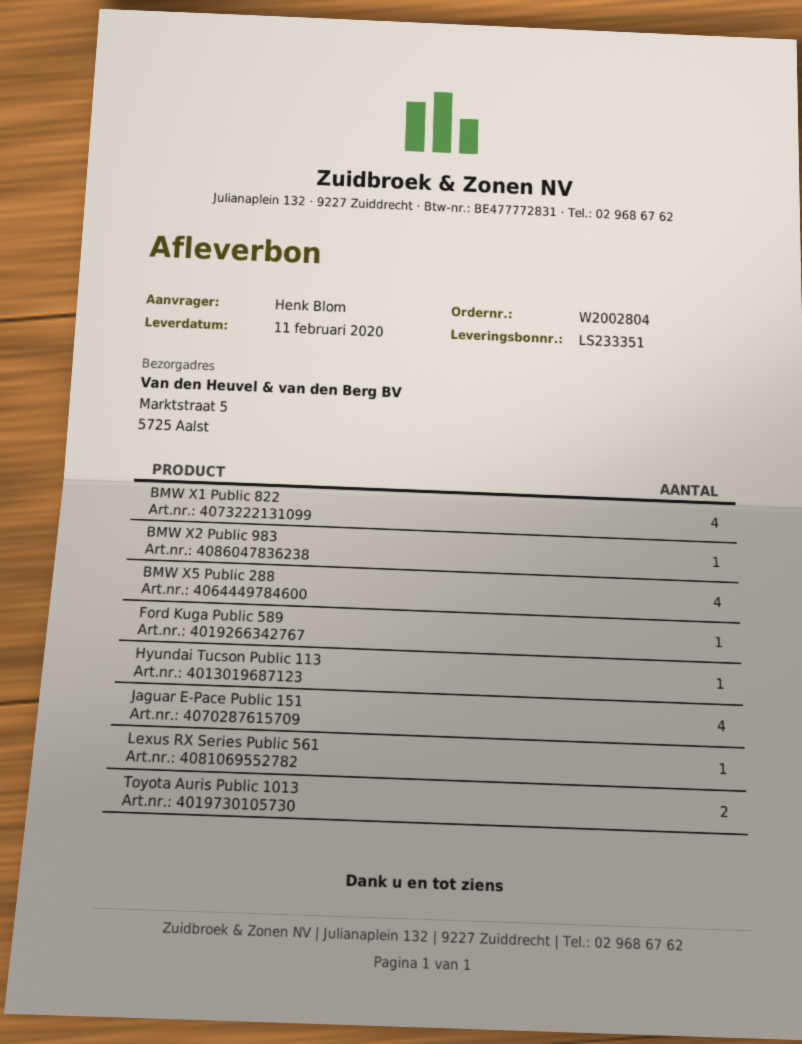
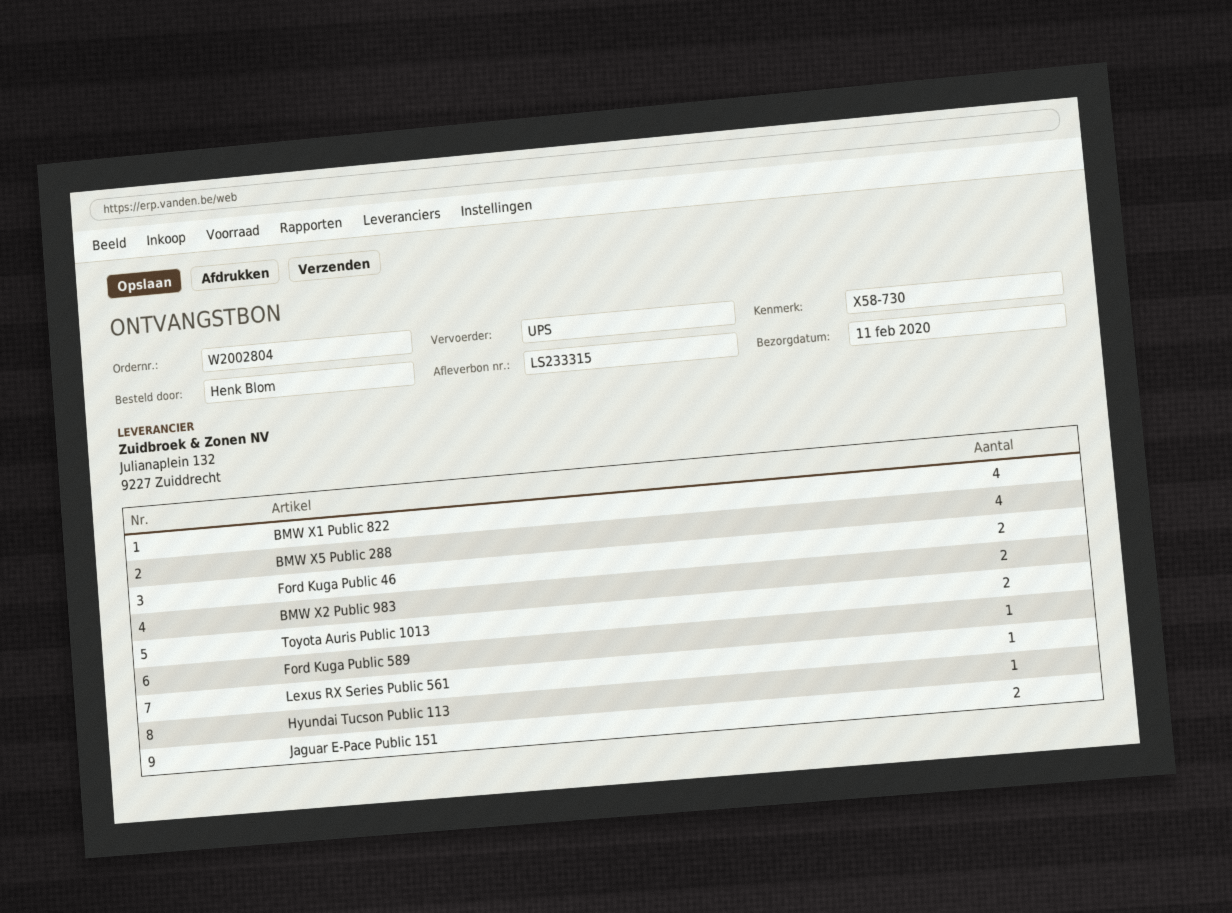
delivery note number: LS233351 -> LS233315
BMW X2 Public 983: 1 -> 2
Jaguar E-Pace Public 151: 4 -> 2
Ford Kuga Public 46: none -> 2

